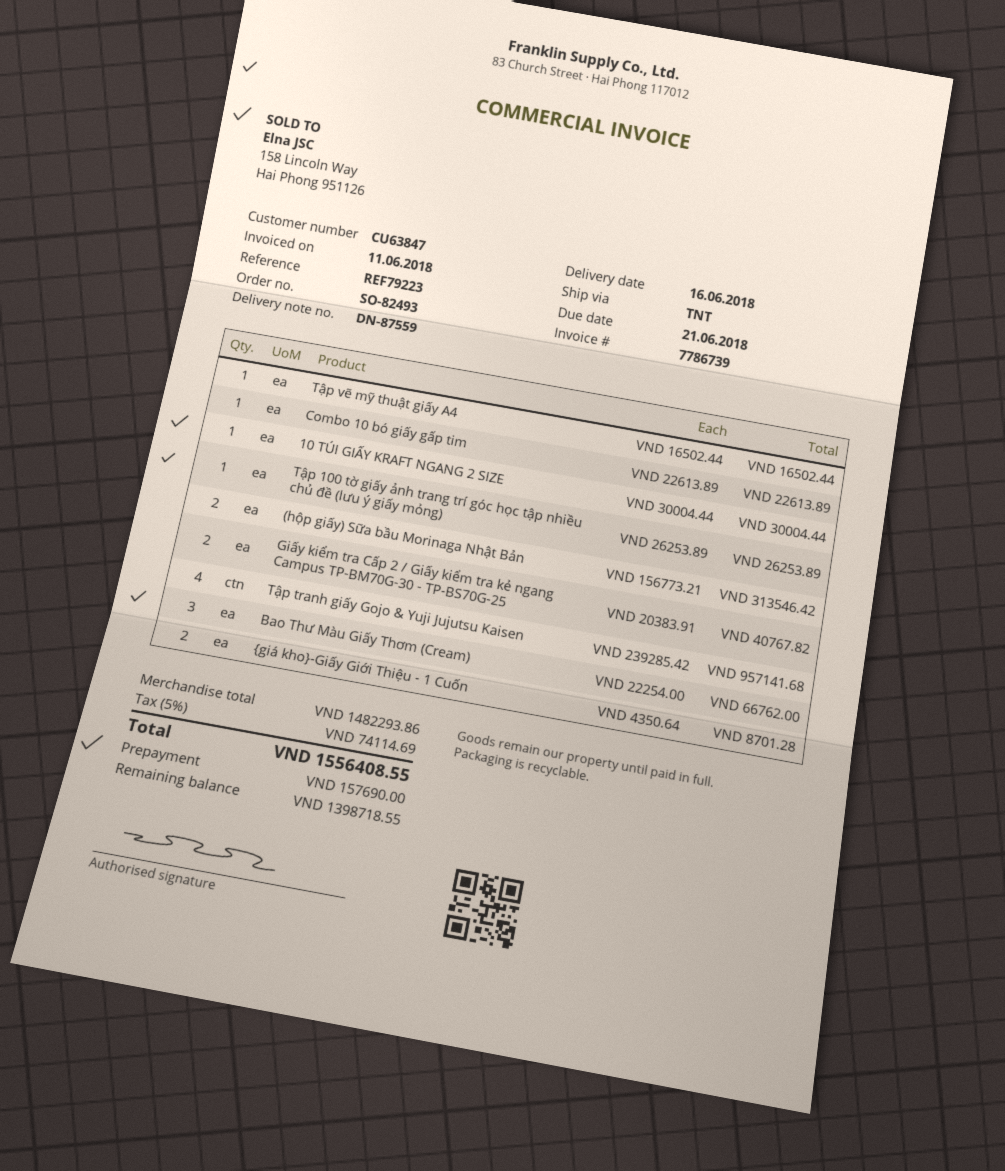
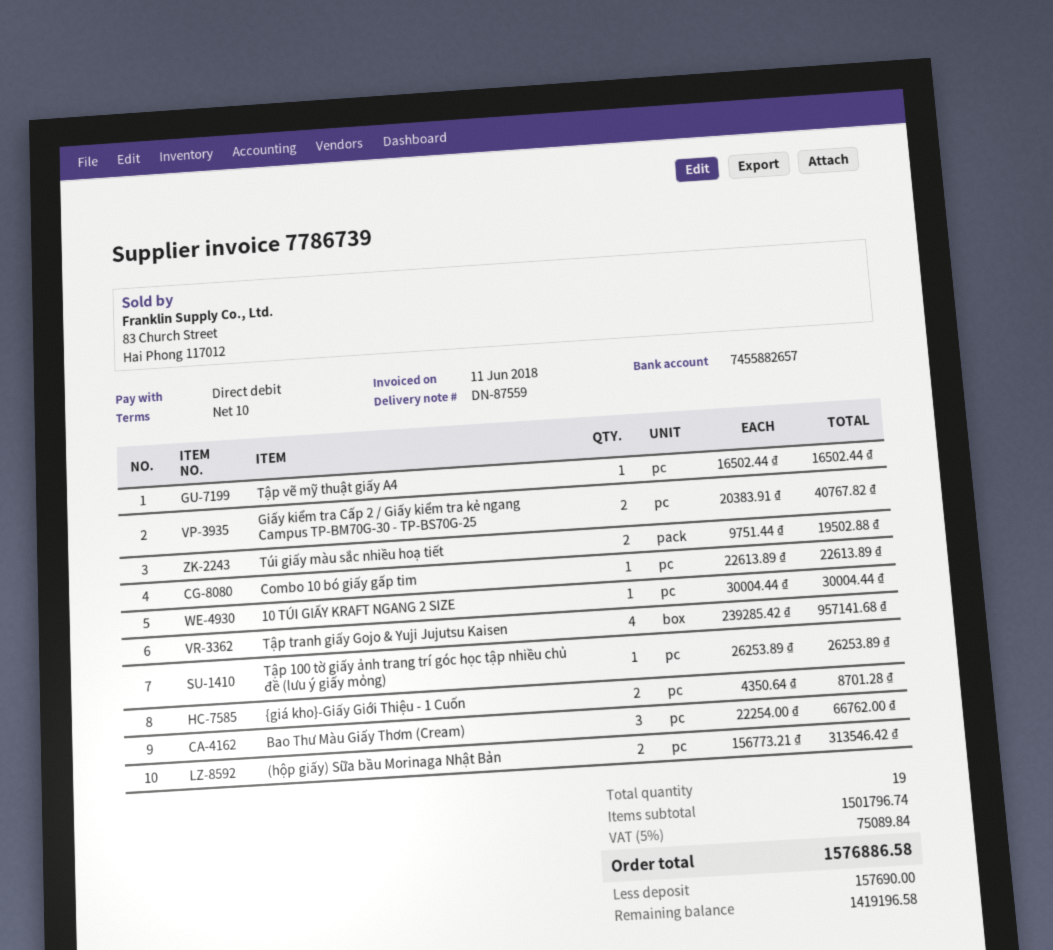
Túi giấy màu sắc nhiều hoạ tiết: none -> 2 x 9751.44 = 19502.88
subtotal: 1482293.86 -> 1501796.74
tax: 5% = 74114.69 -> 5% = 75089.84
total: 1556408.55 -> 1576886.58
balance: 1398718.55 -> 1419196.58

